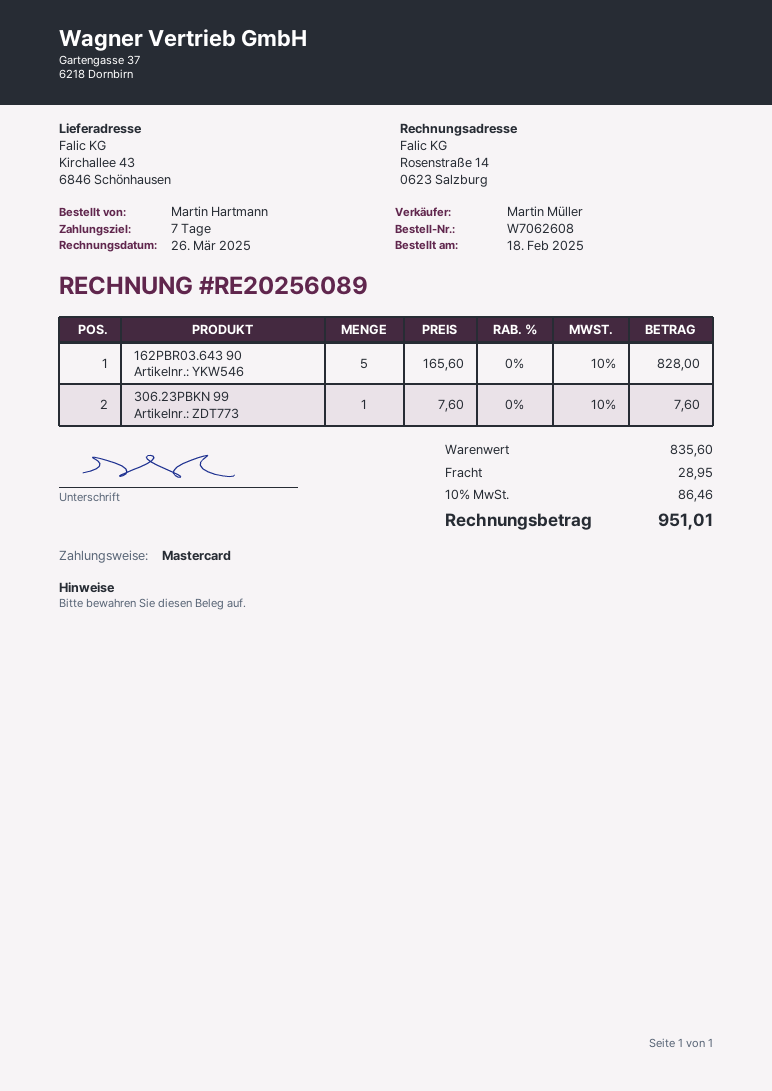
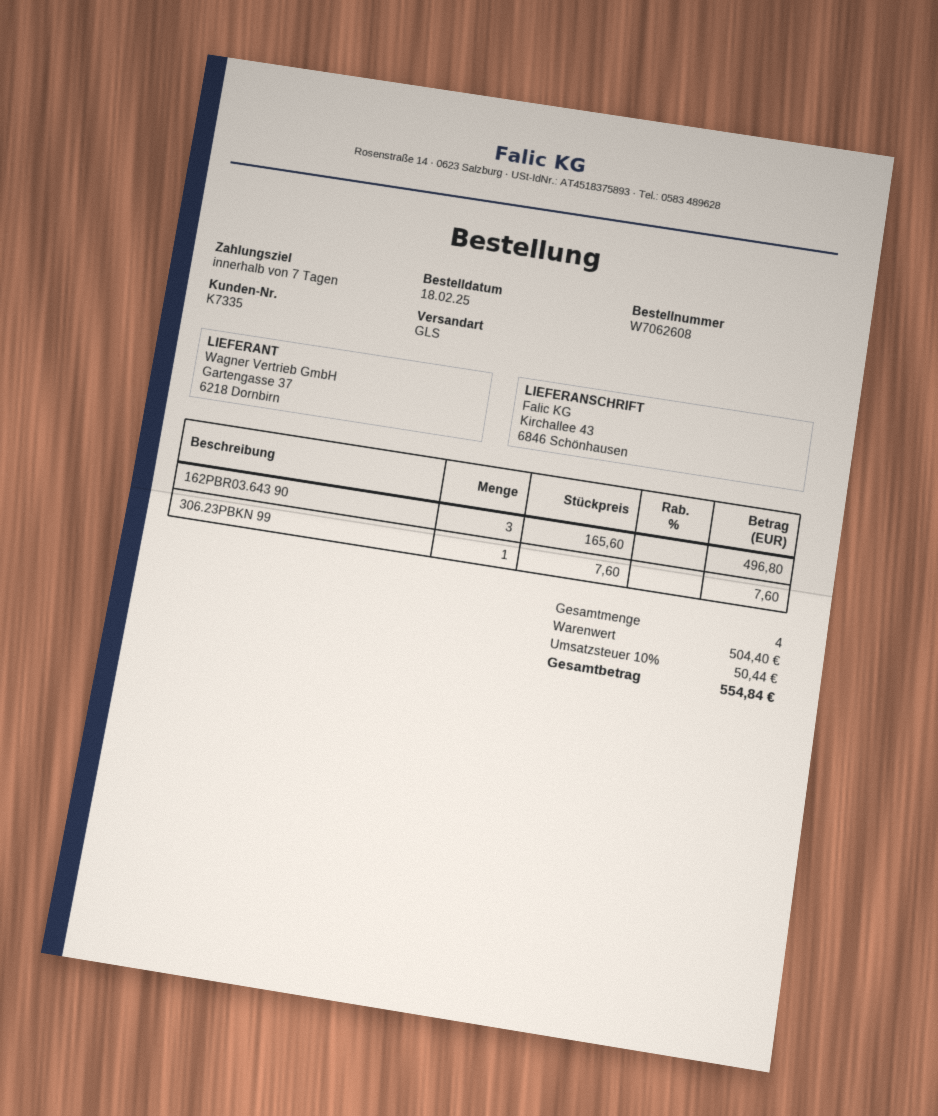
162PBR03.643 90: 5 x 165.60 = 828.00 -> 3 x 165.60 = 496.80
subtotal: 835.60 -> 504.40
shipping: 28.95 -> none
tax: 10% = 86.46 -> 10% = 50.44
total: 951.01 -> 554.84

